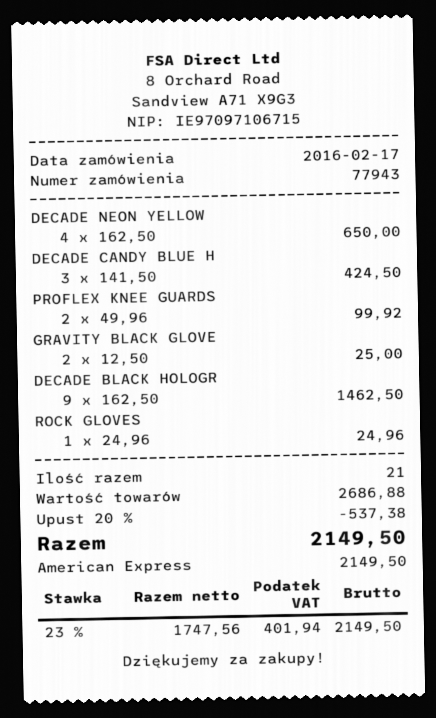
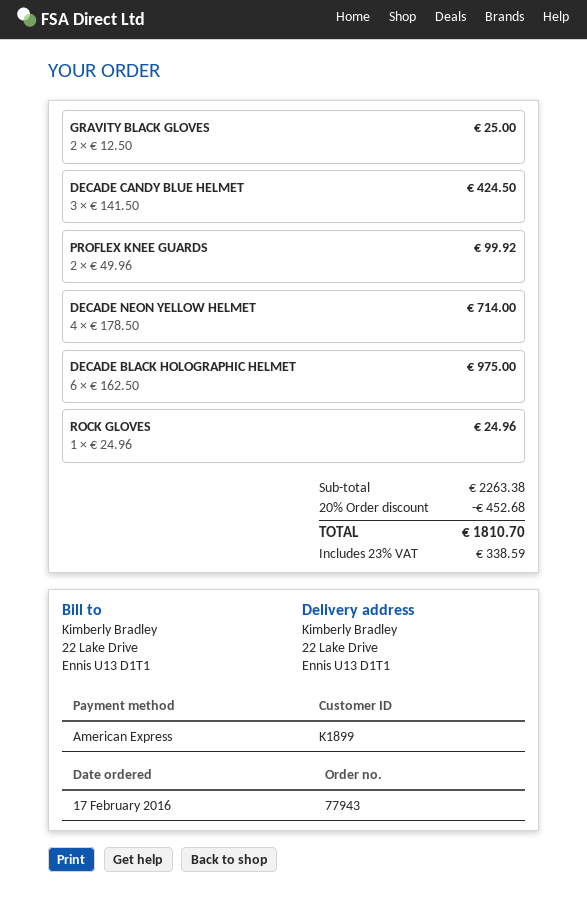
DECADE NEON YELLOW: 4 x 162.50 = 650.00 -> 4 x 178.50 = 714.00
DECADE BLACK HOLOGR: 9 x 162.50 = 1462.50 -> 6 x 162.50 = 975.00
subtotal: 2686.88 -> 2263.38
discount: 20% = 537.38 -> 20% = 452.68
tax: 23% = 401.94 -> 23% = 338.59
total: 2149.50 -> 1810.70

